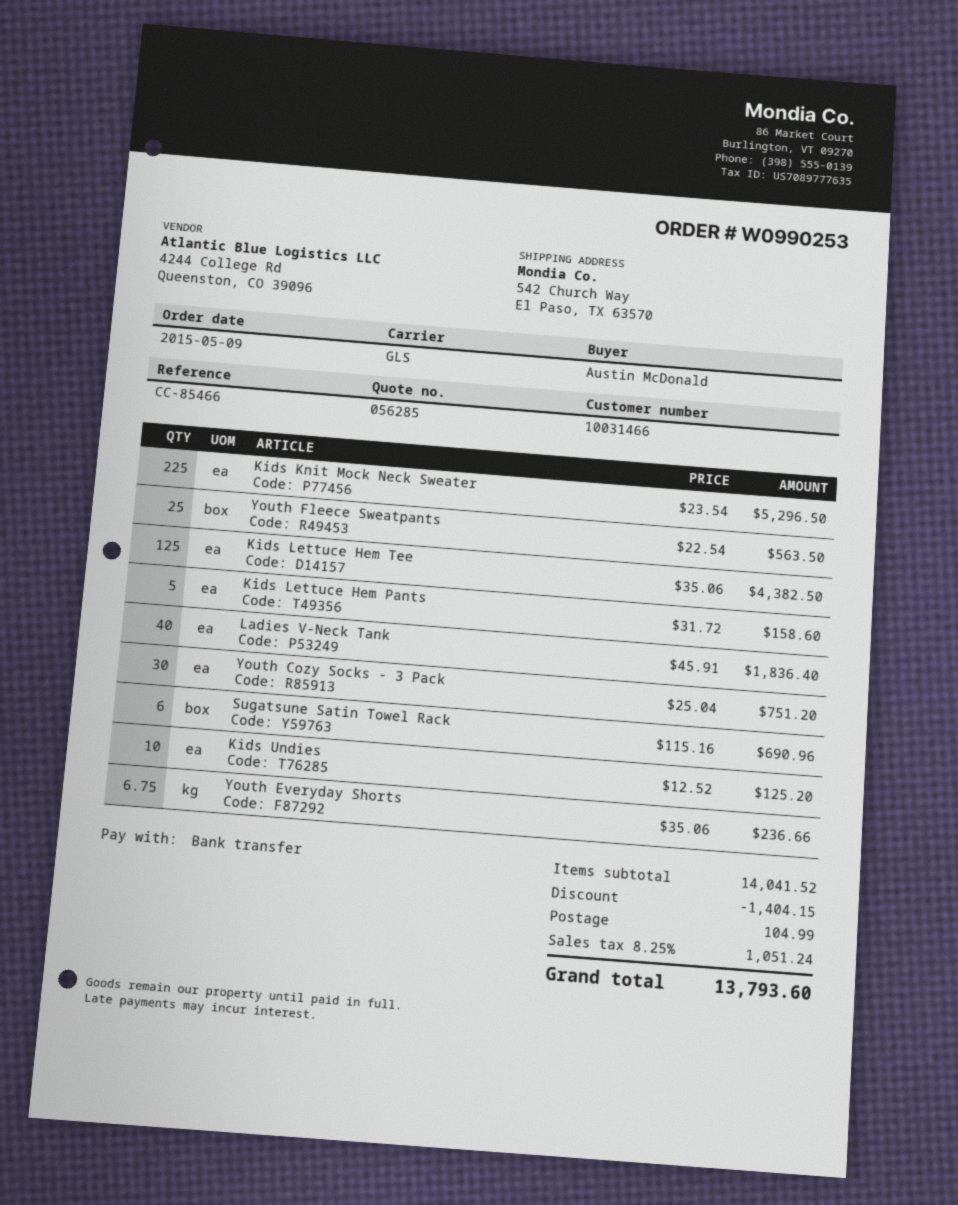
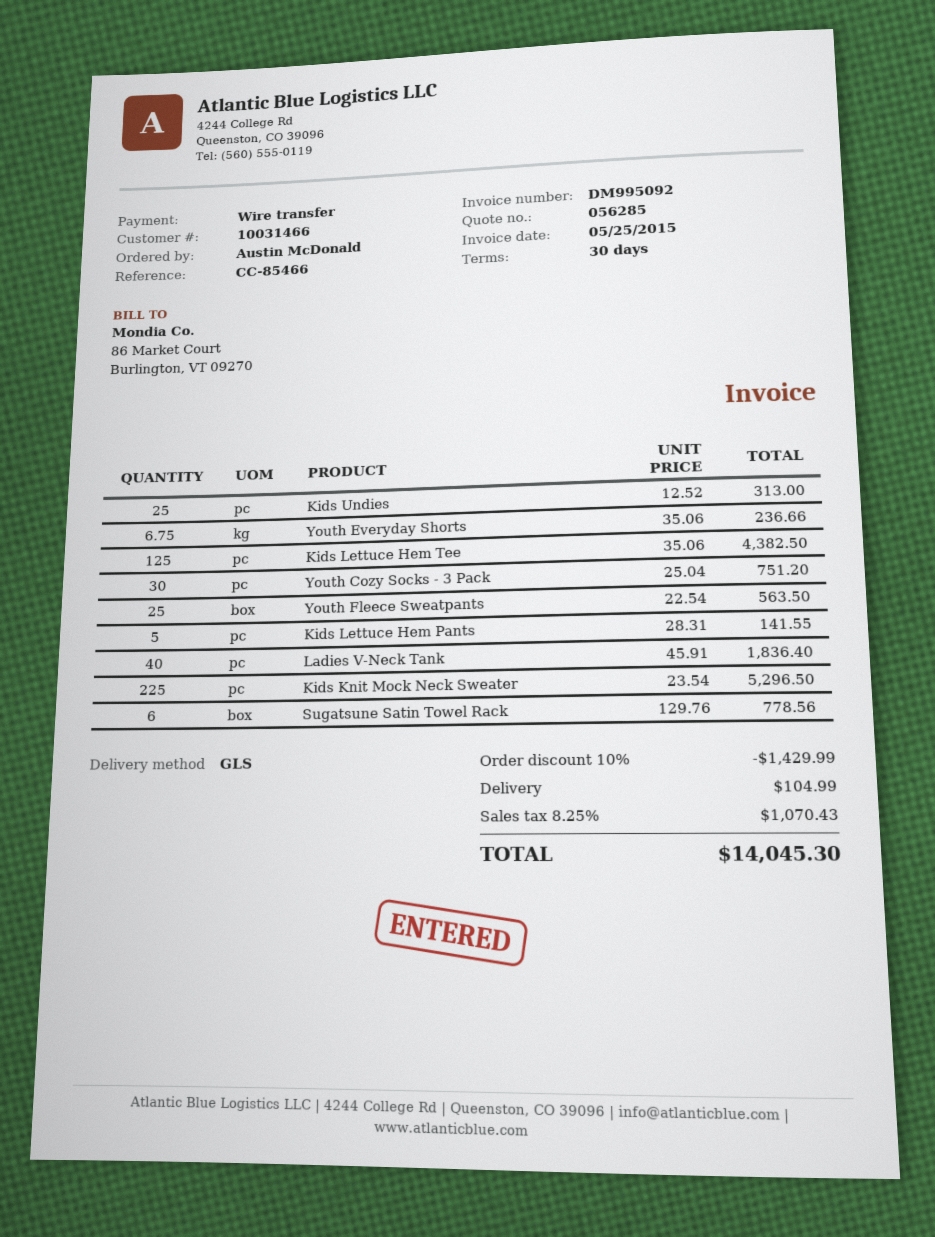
Kids Lettuce Hem Pants: 5 x 31.72 = 158.60 -> 5 x 28.31 = 141.55
Sugatsune Satin Towel Rack: 6 x 115.16 = 690.96 -> 6 x 129.76 = 778.56
Kids Undies: 10 x 12.52 = 125.20 -> 25 x 12.52 = 313.00
discount: 1404.15 -> 1429.99
tax: 8.25% = 1051.24 -> 8.25% = 1070.43
total: 13793.60 -> 14045.30

